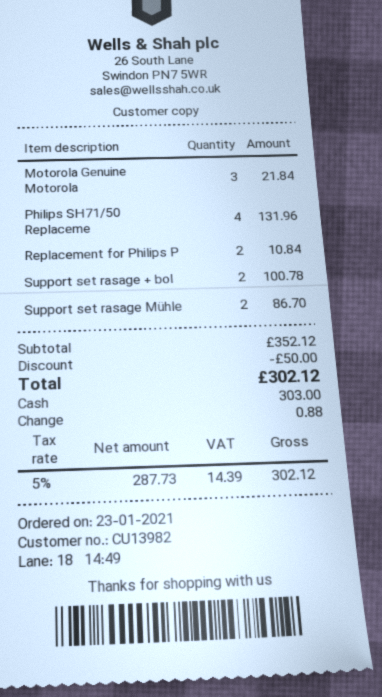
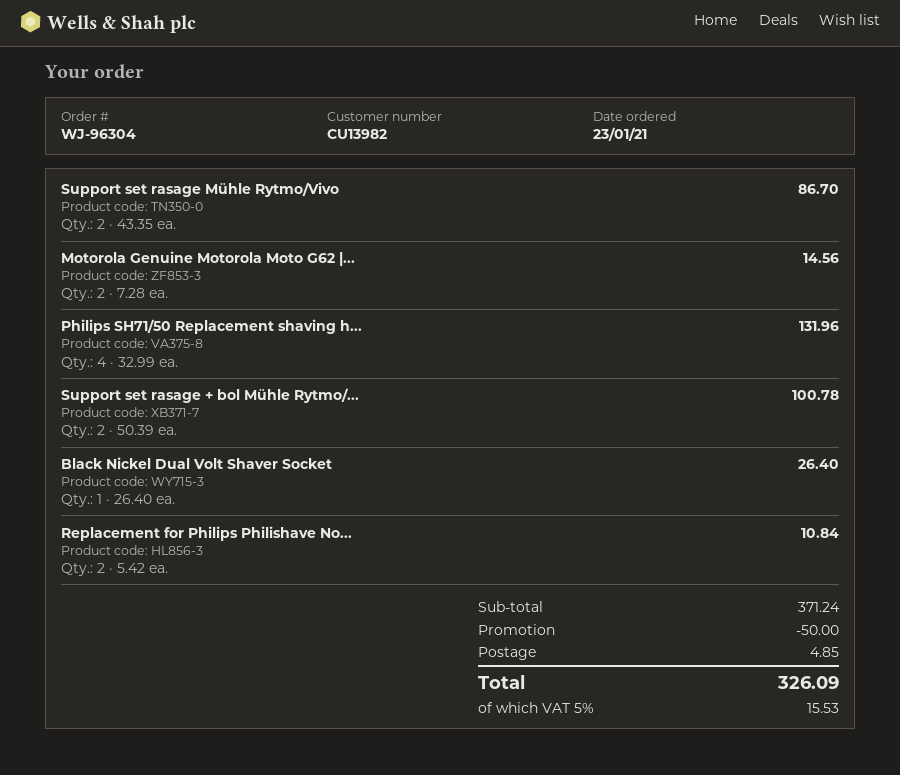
Motorola Genuine Motorola: 3 for 21.84 -> 2 for 14.56
Black Nickel Dual Volt Shaver Socket: none -> 1 for 26.40
subtotal: 352.12 -> 371.24
shipping: none -> 4.85
tax: 5% = 14.39 -> 5% = 15.53
total: 302.12 -> 326.09

